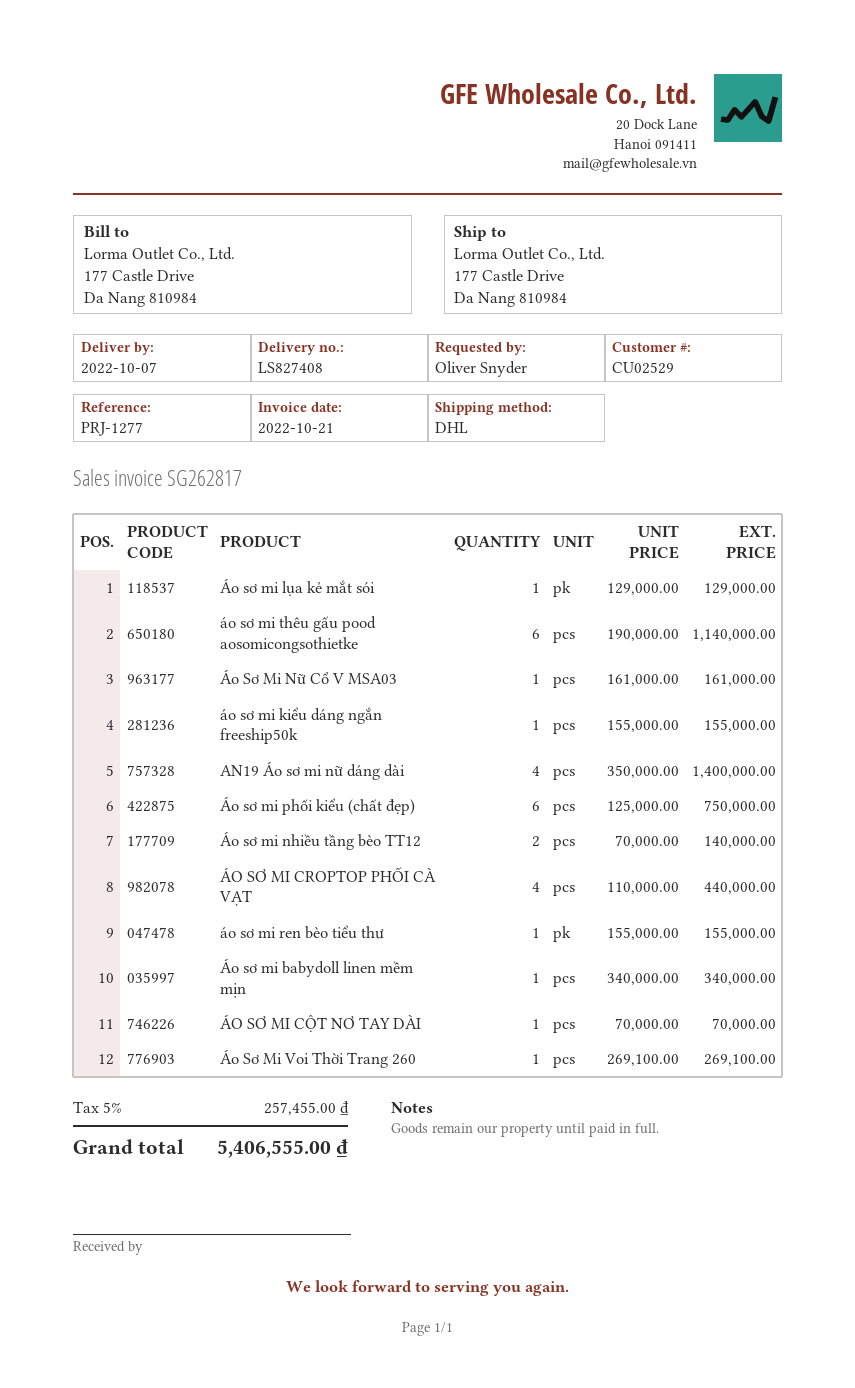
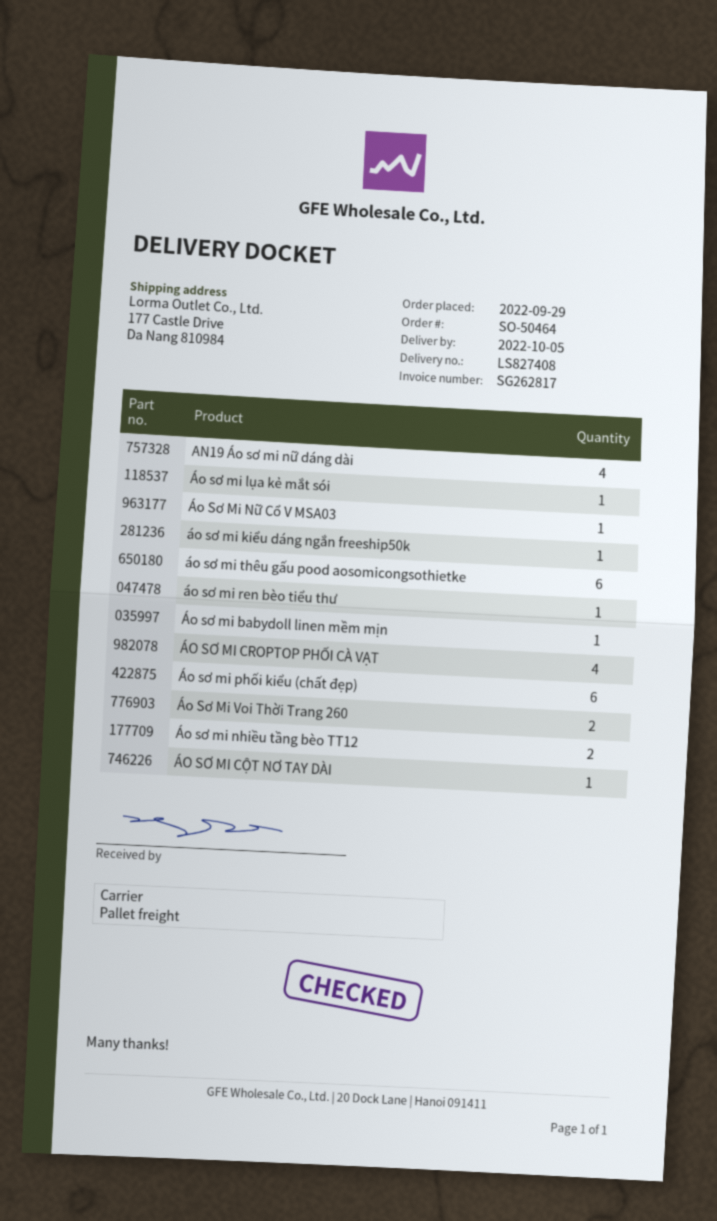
delivery date: 2022-10-07 -> 2022-10-05
shipping method: DHL -> pallet freight
Áo Sơ Mi Voi Thời Trang 260: 1 -> 2

